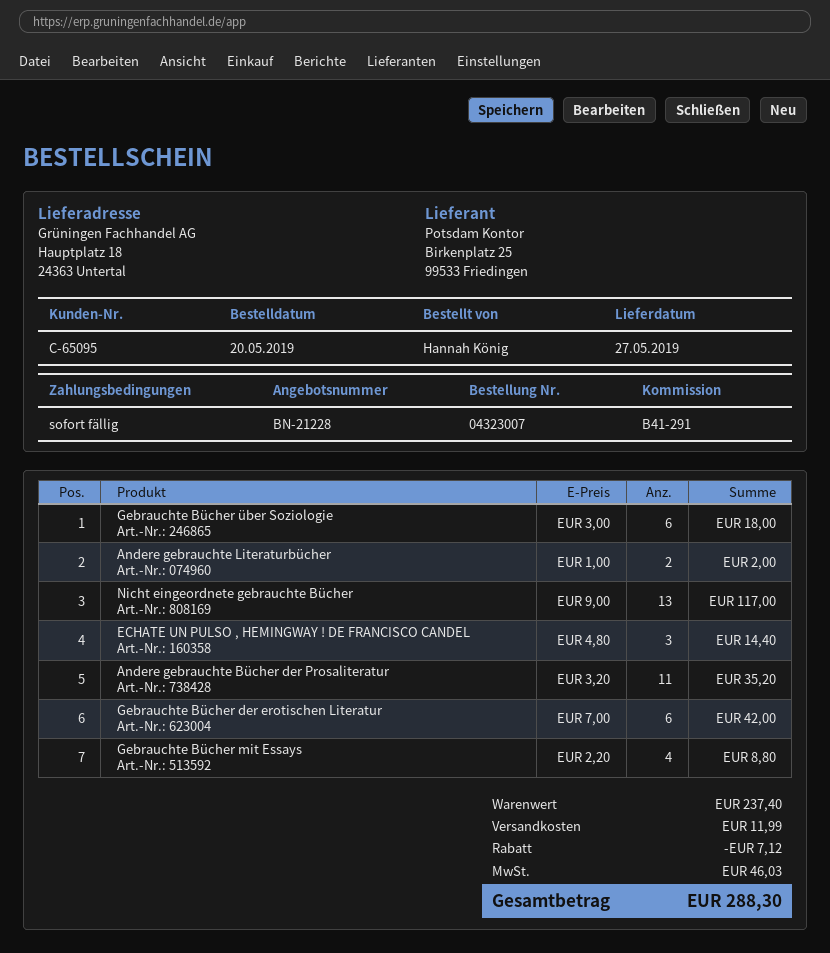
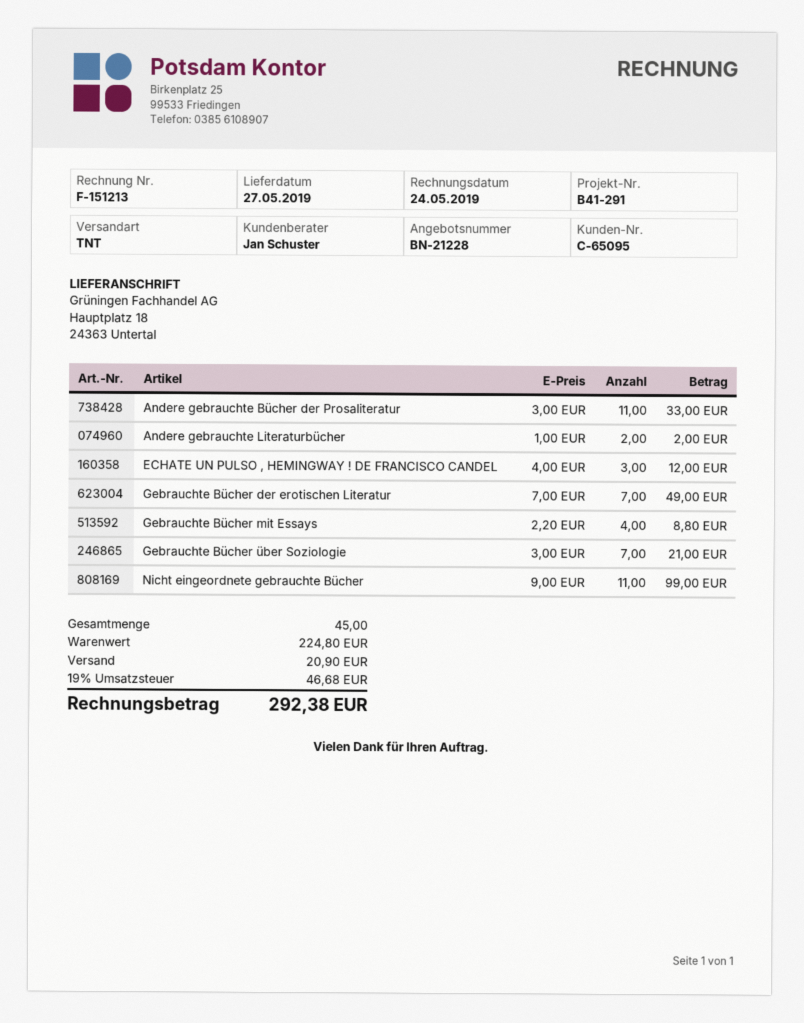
Gebrauchte Bücher über Soziologie: 6 x 3.00 = 18.00 -> 7 x 3.00 = 21.00
Nicht eingeordnete gebrauchte Bücher: 13 x 9.00 = 117.00 -> 11 x 9.00 = 99.00
ECHATE UN PULSO , HEMINGWAY ! DE FRANCISCO CANDEL: 3 x 4.80 = 14.40 -> 3 x 4.00 = 12.00
Andere gebrauchte Bücher der Prosaliteratur: 11 x 3.20 = 35.20 -> 11 x 3.00 = 33.00
Gebrauchte Bücher der erotischen Literatur: 6 x 7.00 = 42.00 -> 7 x 7.00 = 49.00
subtotal: 237.40 -> 224.80
discount: 7.12 -> none
shipping: 11.99 -> 20.90
tax: 46.03 -> 46.68
total: 288.30 -> 292.38

